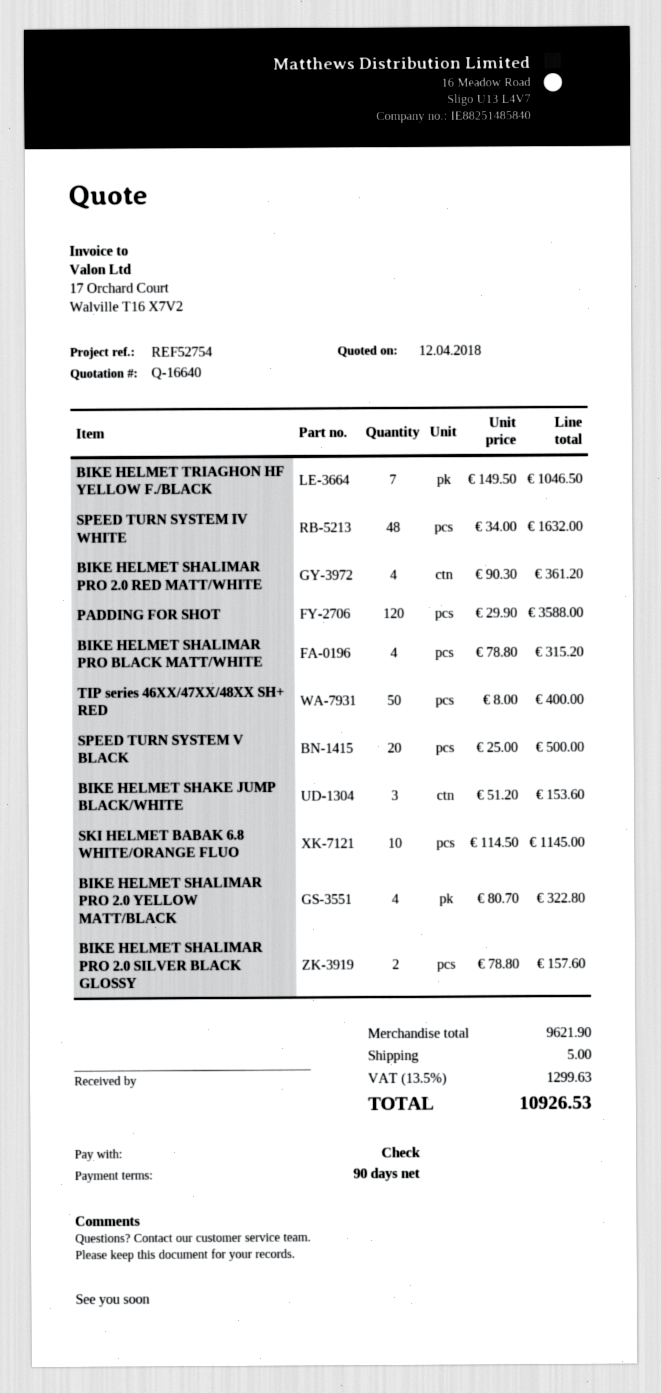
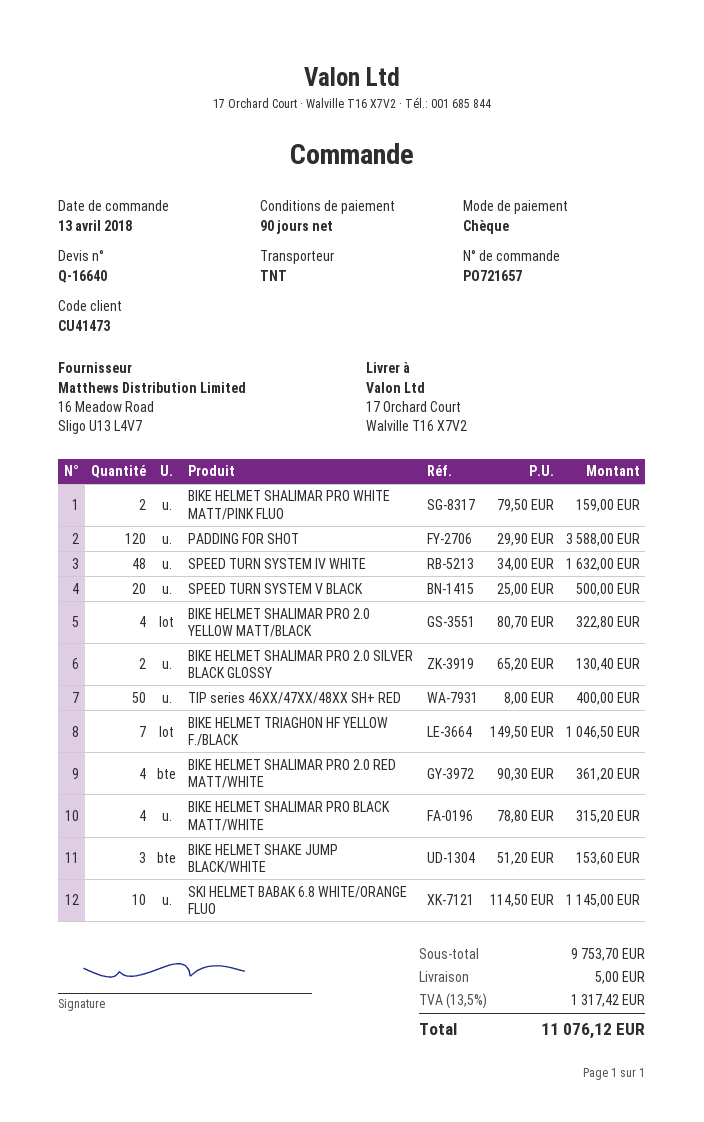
BIKE HELMET SHALIMAR PRO 2.0 SILVER BLACK GLOSSY: 2 x 78.80 = 157.60 -> 2 x 65.20 = 130.40
BIKE HELMET SHALIMAR PRO WHITE MATT/PINK FLUO: none -> 2 x 79.50 = 159.00
subtotal: 9621.90 -> 9753.70
tax: 13.5% = 1299.63 -> 13.5% = 1317.42
total: 10926.53 -> 11076.12

